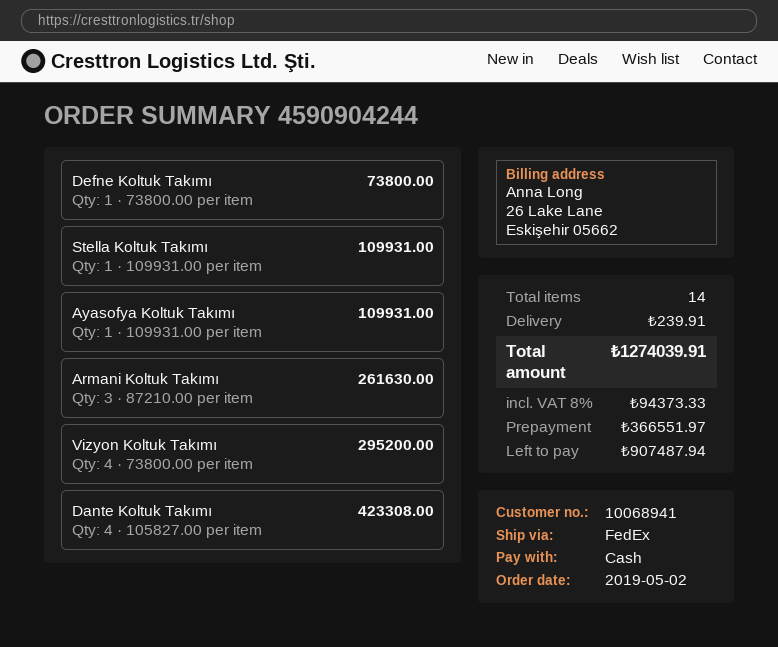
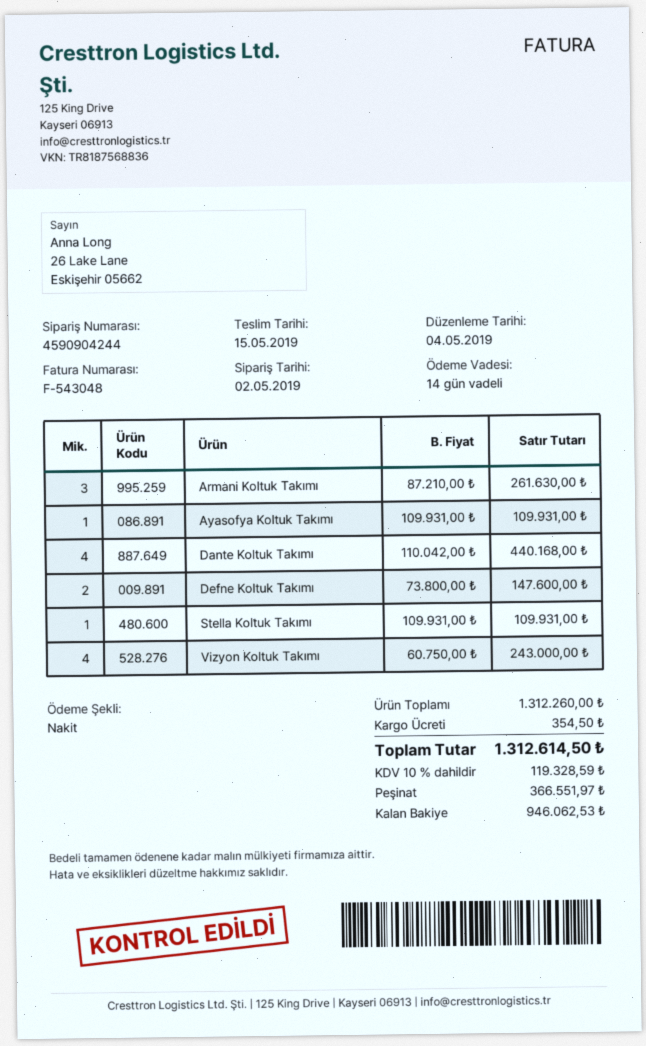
Defne Koltuk Takımı: 1 x 73800.00 = 73800.00 -> 2 x 73800.00 = 147600.00
Vizyon Koltuk Takımı: 4 x 73800.00 = 295200.00 -> 4 x 60750.00 = 243000.00
Dante Koltuk Takımı: 4 x 105827.00 = 423308.00 -> 4 x 110042.00 = 440168.00
shipping: 239.91 -> 354.50
tax: 8% = 94373.33 -> 10% = 119328.59
total: 1274039.91 -> 1312614.50
balance: 907487.94 -> 946062.53

